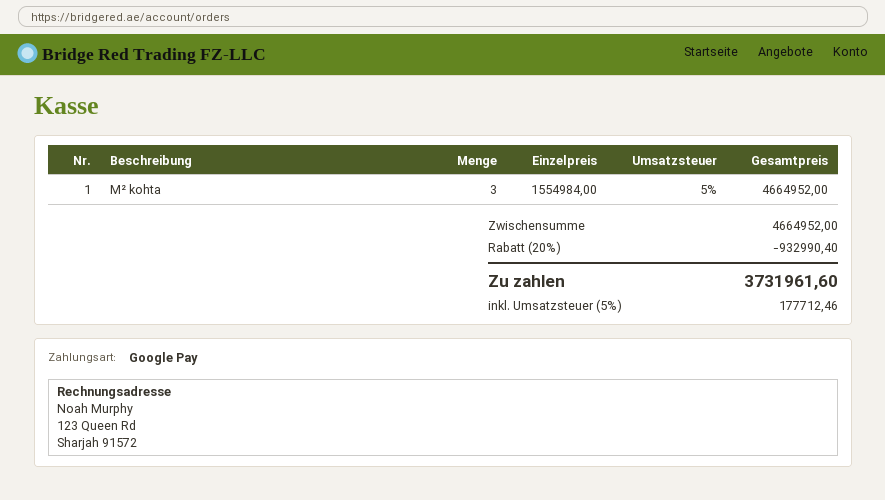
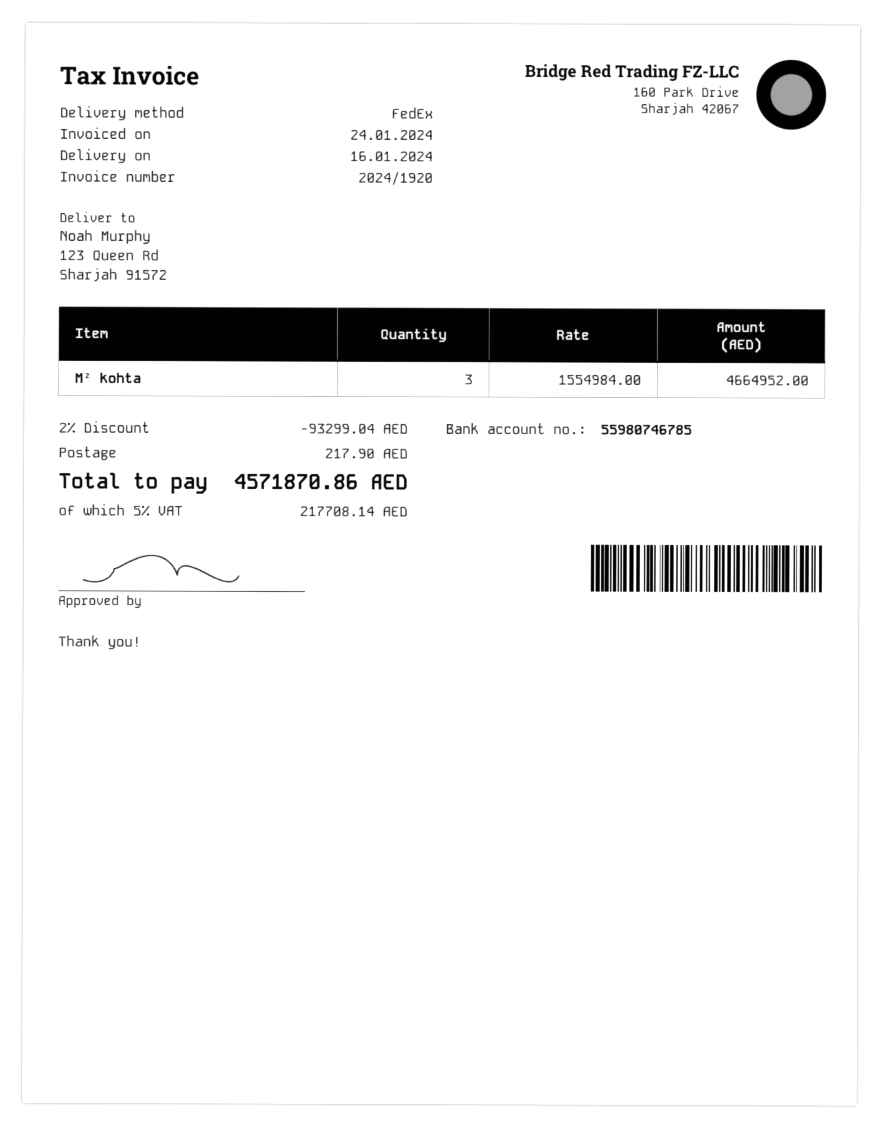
discount: 20% = 932990.40 -> 2% = 93299.04
shipping: none -> 217.90
tax: 5% = 177712.46 -> 5% = 217708.14
total: 3731961.60 -> 4571870.86

